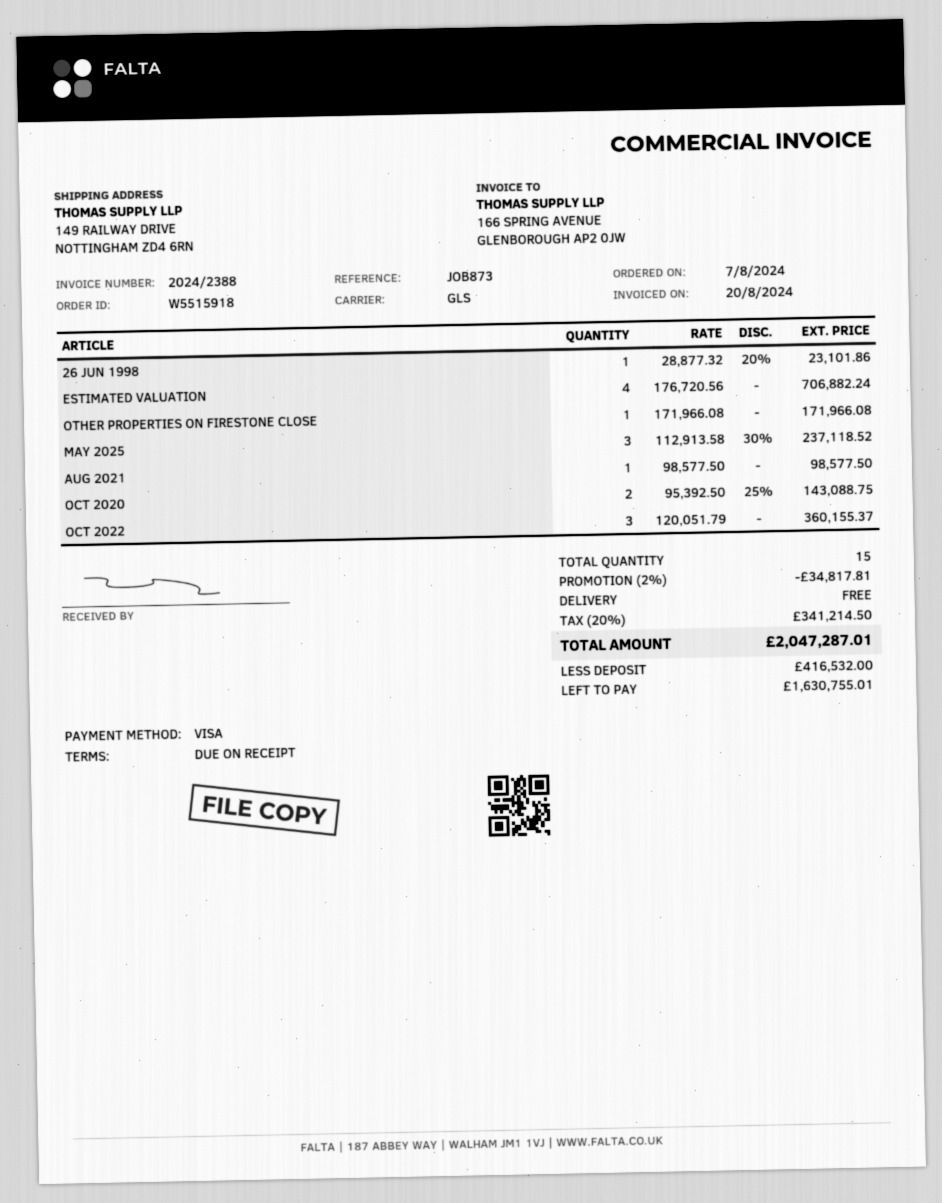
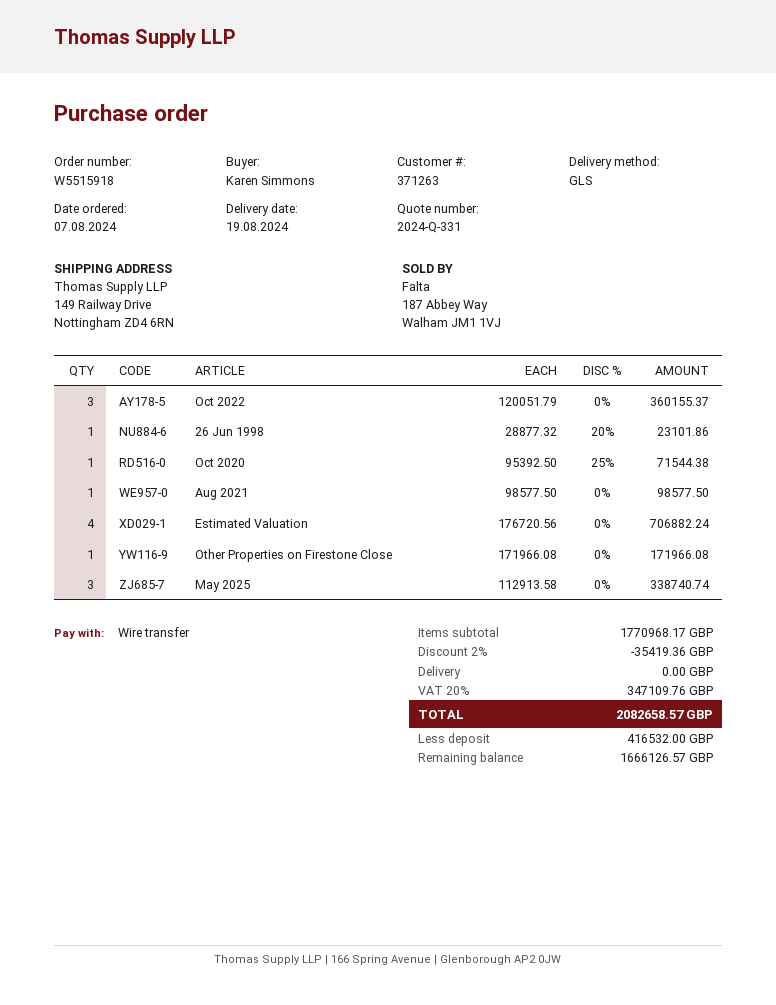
payment method: Visa -> bank transfer
MAY 2025: 3 x 112913.58 - 30% = 237118.52 -> 3 x 112913.58 = 338740.74
OCT 2020: 2 x 95392.50 - 25% = 143088.75 -> 1 x 95392.50 - 25% = 71544.38
discount: 2% = 34817.81 -> 2% = 35419.36
tax: 20% = 341214.50 -> 20% = 347109.76
total: 2047287.01 -> 2082658.57
balance: 1630755.01 -> 1666126.57

